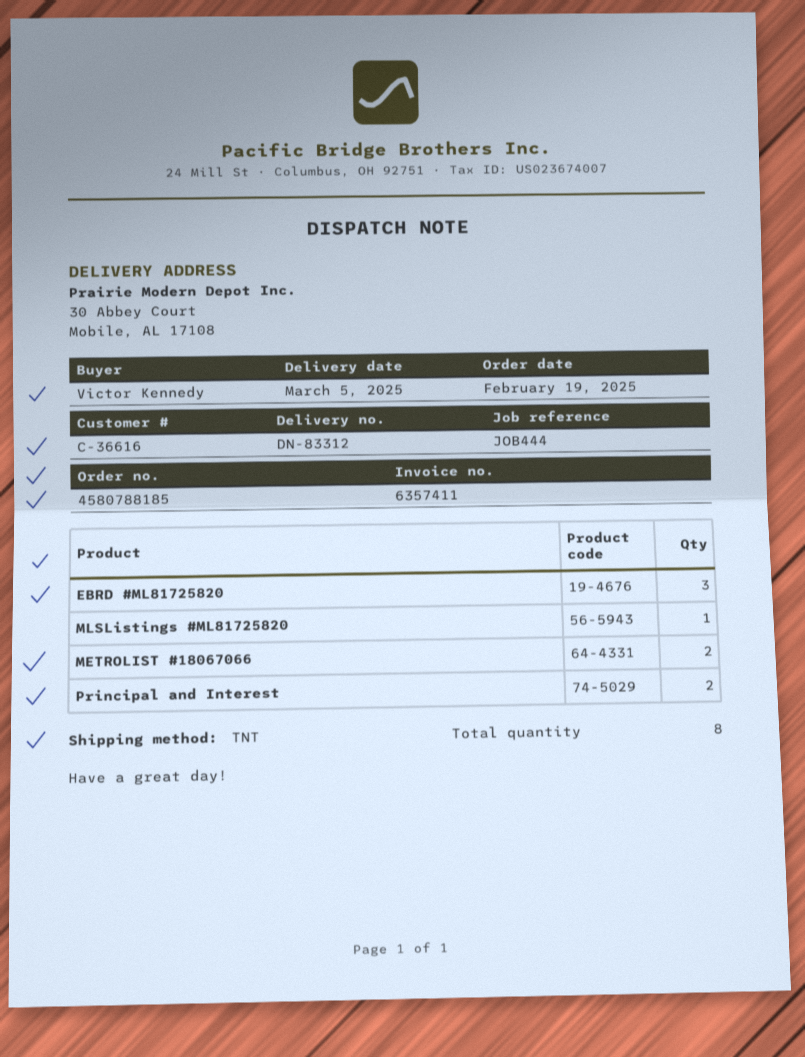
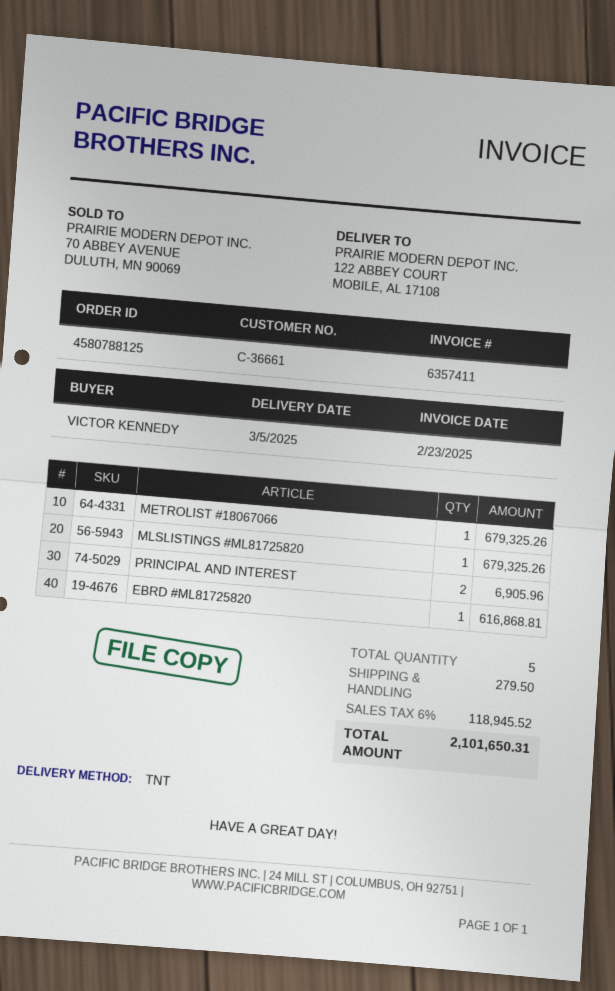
order number: 4580788185 -> 4580788125
customer number: C-36616 -> C-36661
ship to: 30 Abbey Court, Mobile, AL 17108 -> 122 ABBEY COURT, MOBILE, AL 17108
EBRD #ML81725820: 3 -> 1
METROLIST #18067066: 2 -> 1
total quantity: 8 -> 5

